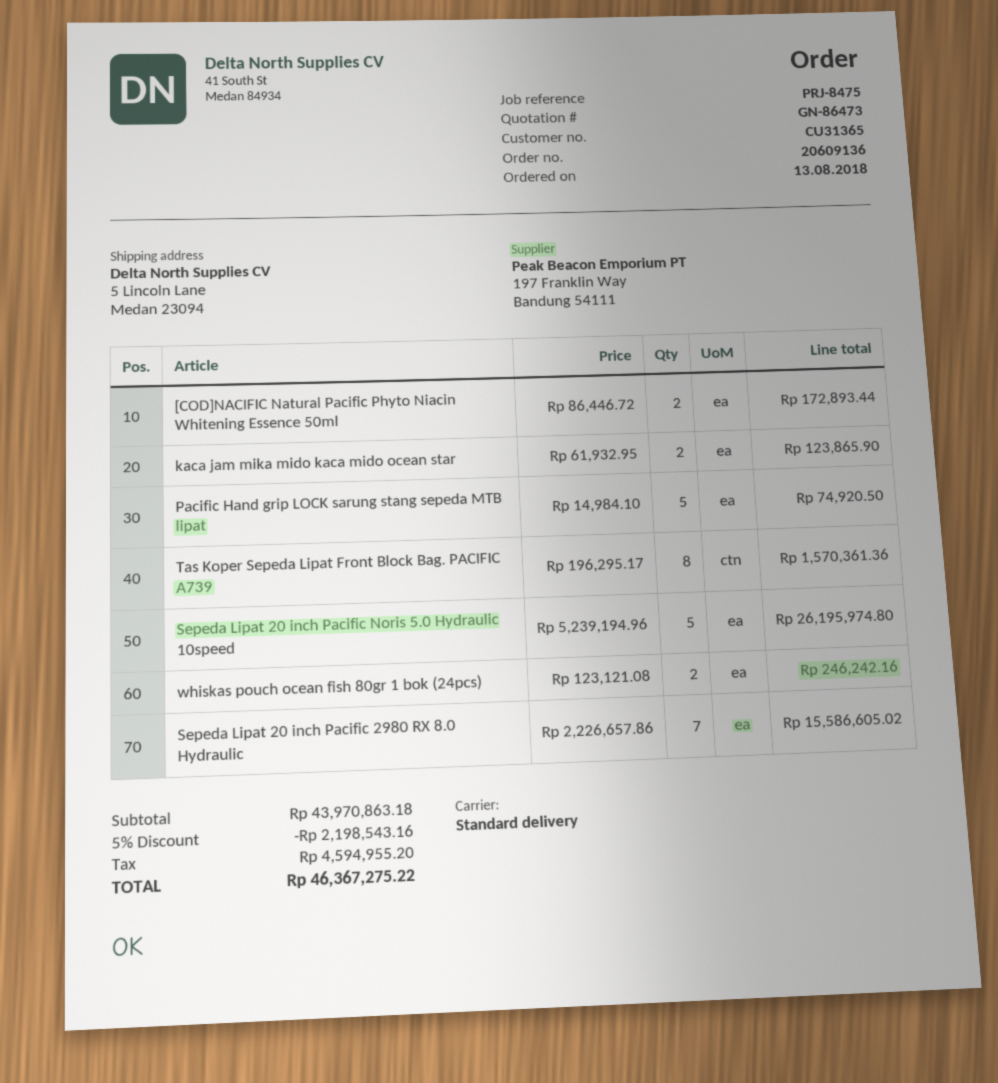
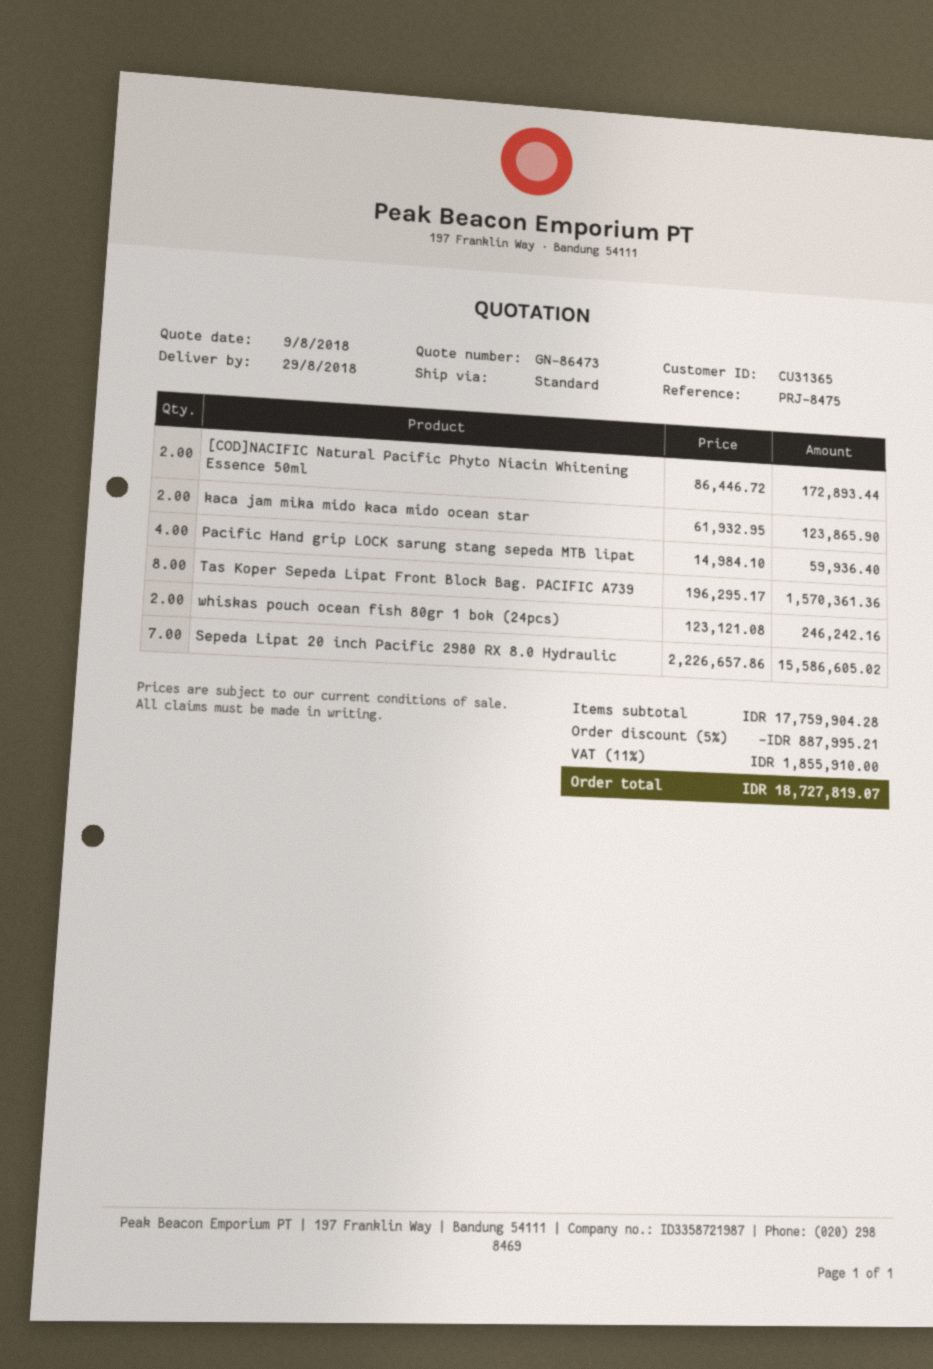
Pacific Hand grip LOCK sarung stang sepeda MTB lipat: 5 x 14984.10 = 74920.50 -> 4 x 14984.10 = 59936.40
Sepeda Lipat 20 inch Pacific Noris 5.0 Hydraulic 10speed: 5 x 5239194.96 = 26195974.80 -> none
subtotal: 43970863.18 -> 17759904.28
discount: 5% = 2198543.16 -> 5% = 887995.21
tax: 4594955.20 -> 1855910.00
total: 46367275.22 -> 18727819.07

